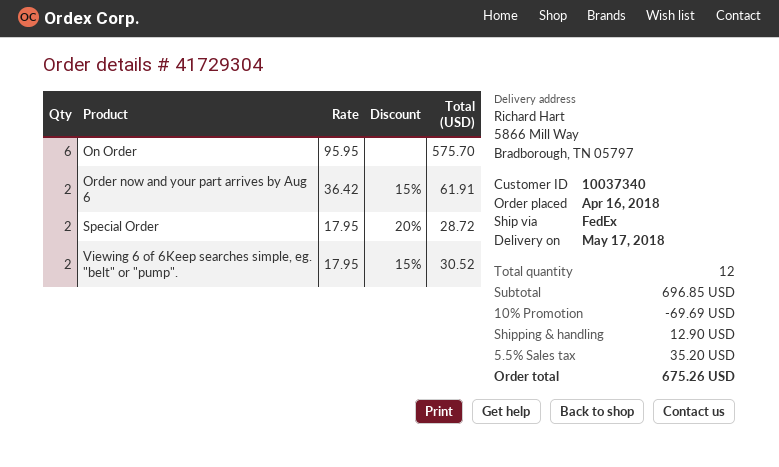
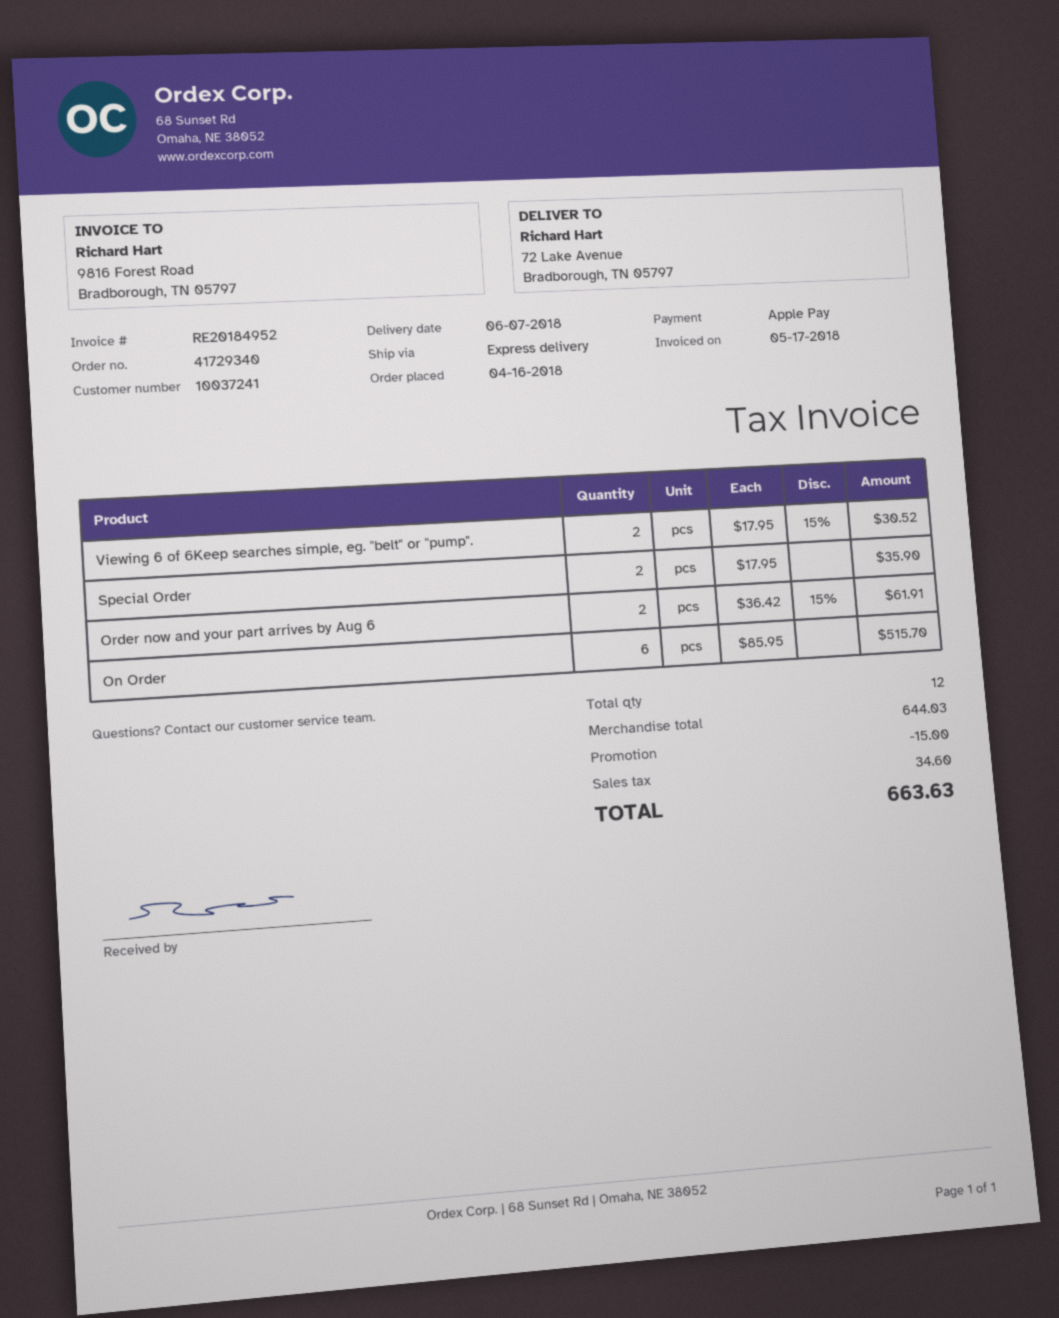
order number: 41729304 -> 41729340
delivery date: 2018-05-17 -> 2018-06-07
customer number: 10037340 -> 10037241
shipping method: FedEx -> express
ship to: 5866 Mill Way, Bradborough, TN 05797 -> 72 Lake Avenue, Bradborough, TN 05797
On Order: 6 x 95.95 = 575.70 -> 6 x 85.95 = 515.70
Special Order: 2 x 17.95 - 20% = 28.72 -> 2 x 17.95 = 35.90
subtotal: 696.85 -> 644.03
discount: 69.69 -> 15.00
shipping: 12.90 -> none
tax: 35.20 -> 34.60
total: 675.26 -> 663.63

